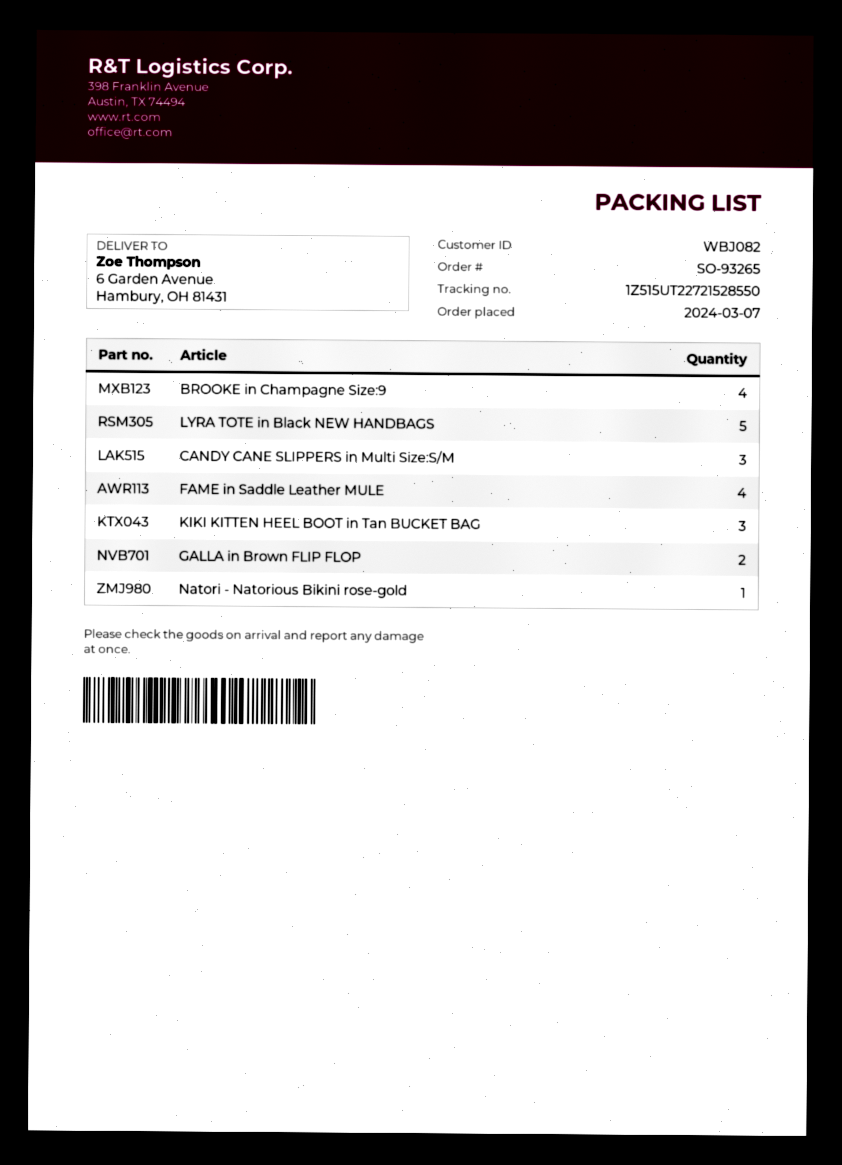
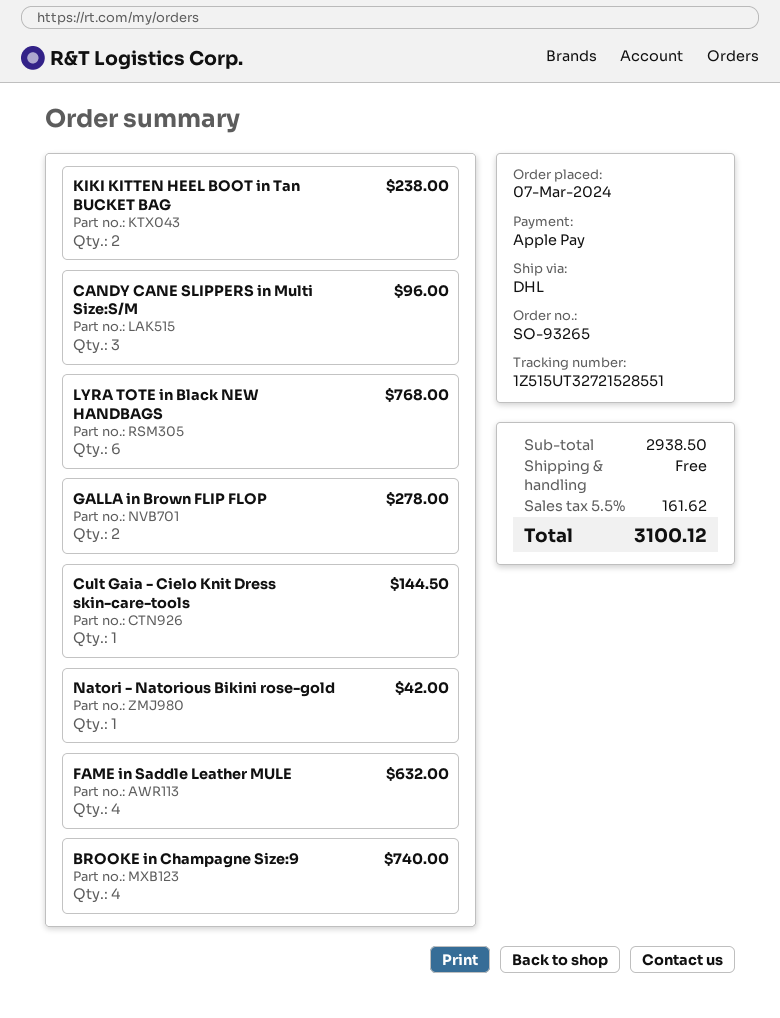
tracking number: 1Z515UT22721528550 -> 1Z515UT32721528551
LYRA TOTE in Black NEW HANDBAGS: 5 -> 6
KIKI KITTEN HEEL BOOT in Tan BUCKET BAG: 3 -> 2
Cult Gaia - Cielo Knit Dress skin-care-tools: none -> 1

